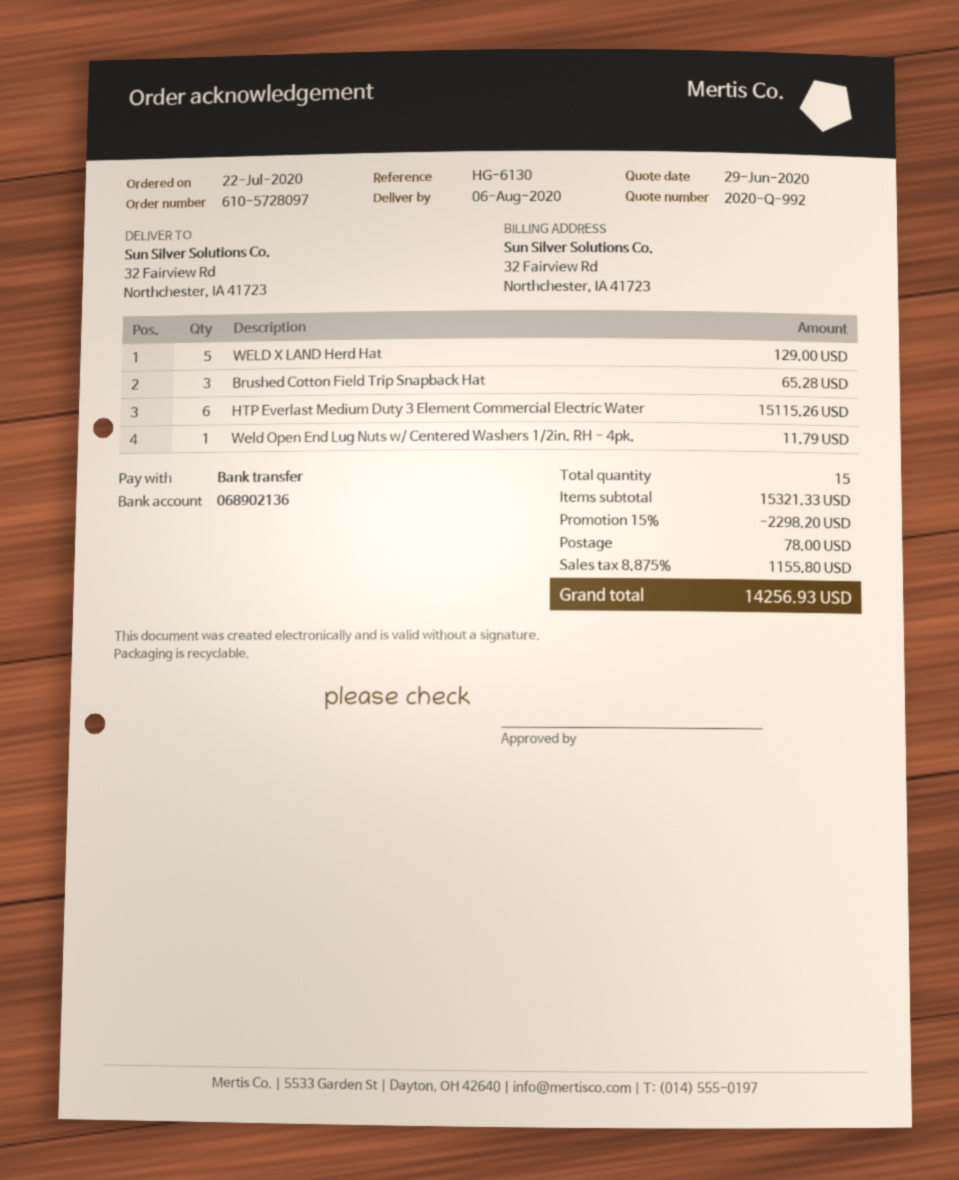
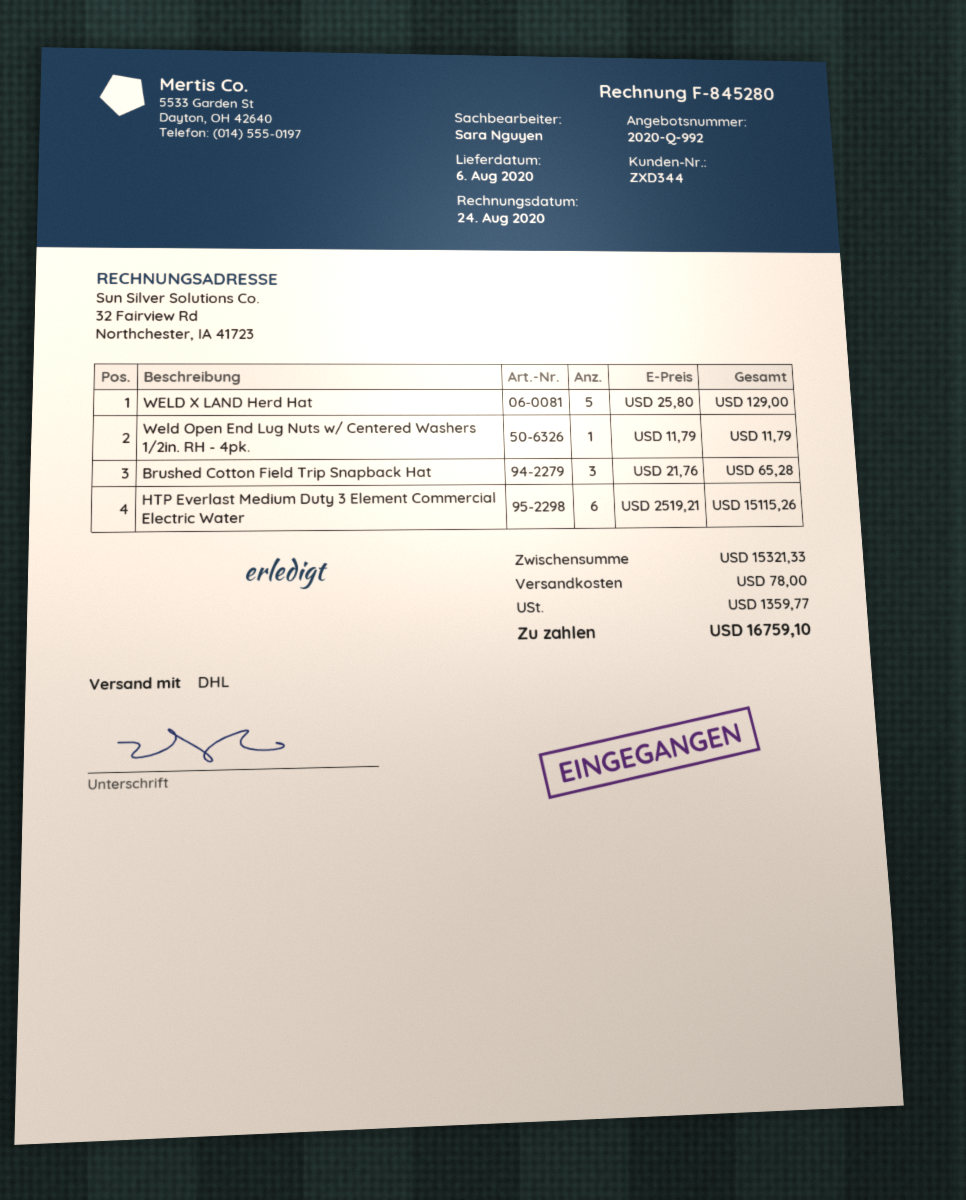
discount: 15% = 2298.20 -> none
tax: 1155.80 -> 1359.77
total: 14256.93 -> 16759.10

